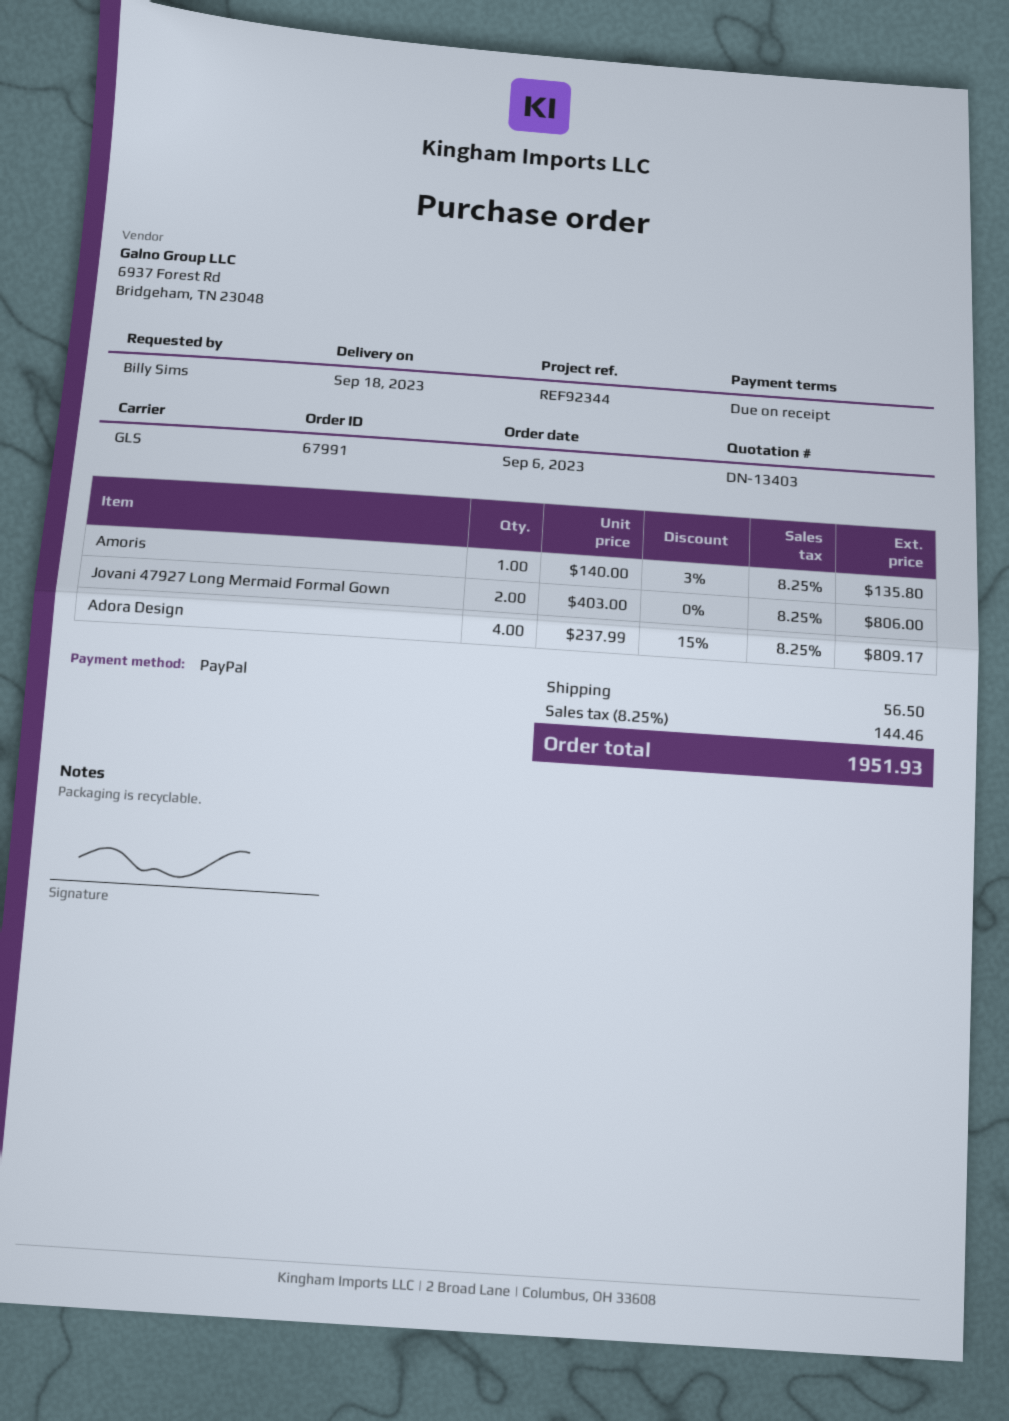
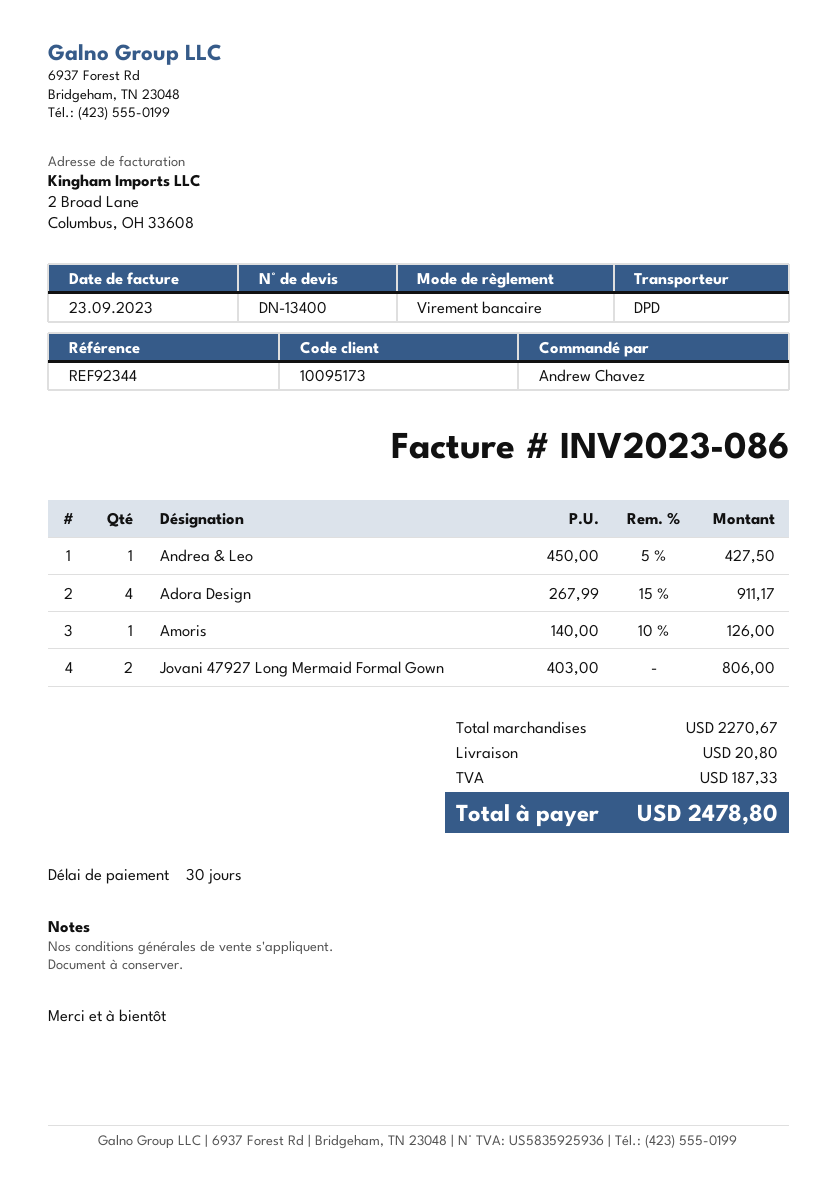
quote number: DN-13403 -> DN-13400
payment terms: on receipt -> 30 days
ordered by: Billy Sims -> Andrew Chavez
payment method: PayPal -> bank transfer
shipping method: GLS -> DPD
Amoris: 1 x 140.00 - 3% = 135.80 -> 1 x 140.00 - 10% = 126.00
Adora Design: 4 x 237.99 - 15% = 809.17 -> 4 x 267.99 - 15% = 911.17
Andrea & Leo: none -> 1 x 450.00 - 5% = 427.50
shipping: 56.50 -> 20.80
tax: 144.46 -> 187.33
total: 1951.93 -> 2478.80

